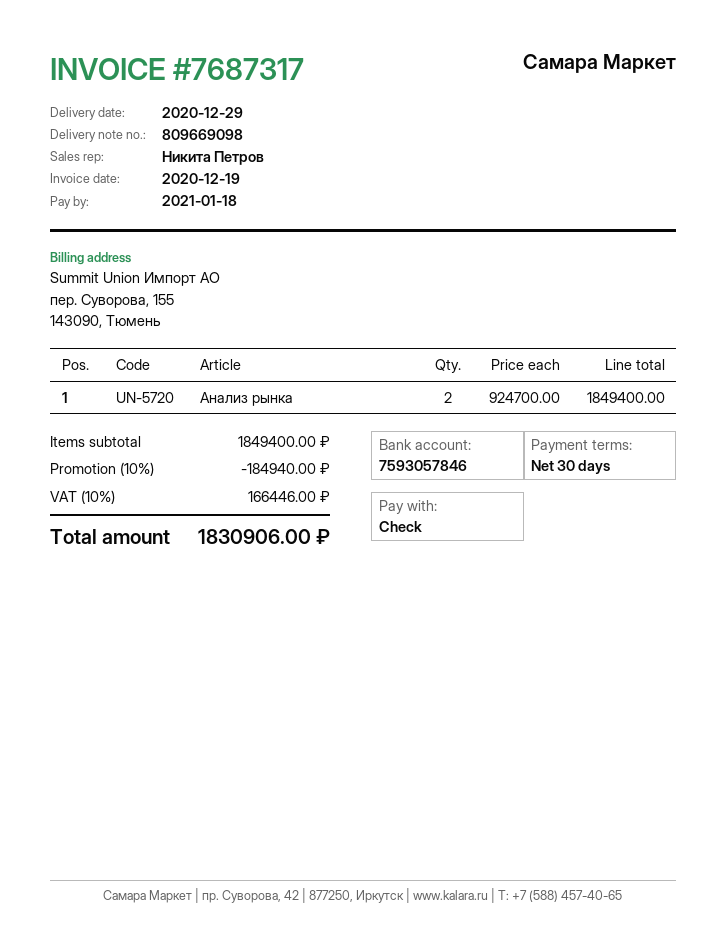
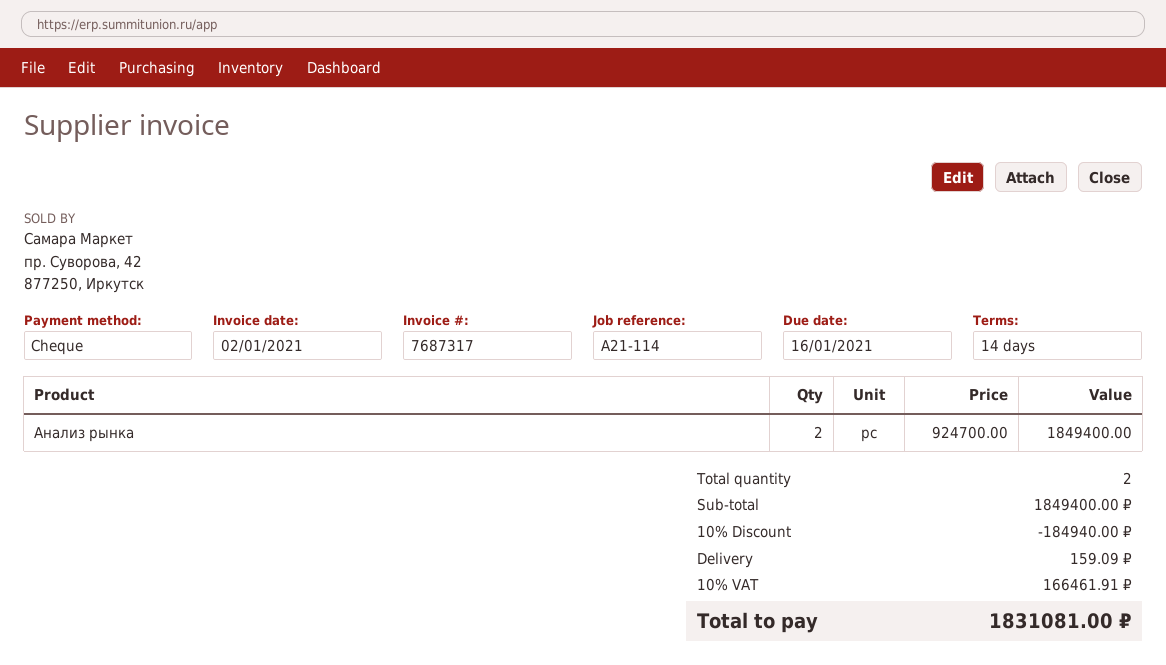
invoice date: 2020-12-19 -> 2021-01-02
payment terms: 30 days -> 14 days
due date: 2021-01-18 -> 2021-01-16
shipping: none -> 159.09
tax: 10% = 166446.00 -> 10% = 166461.91
total: 1830906.00 -> 1831081.00

